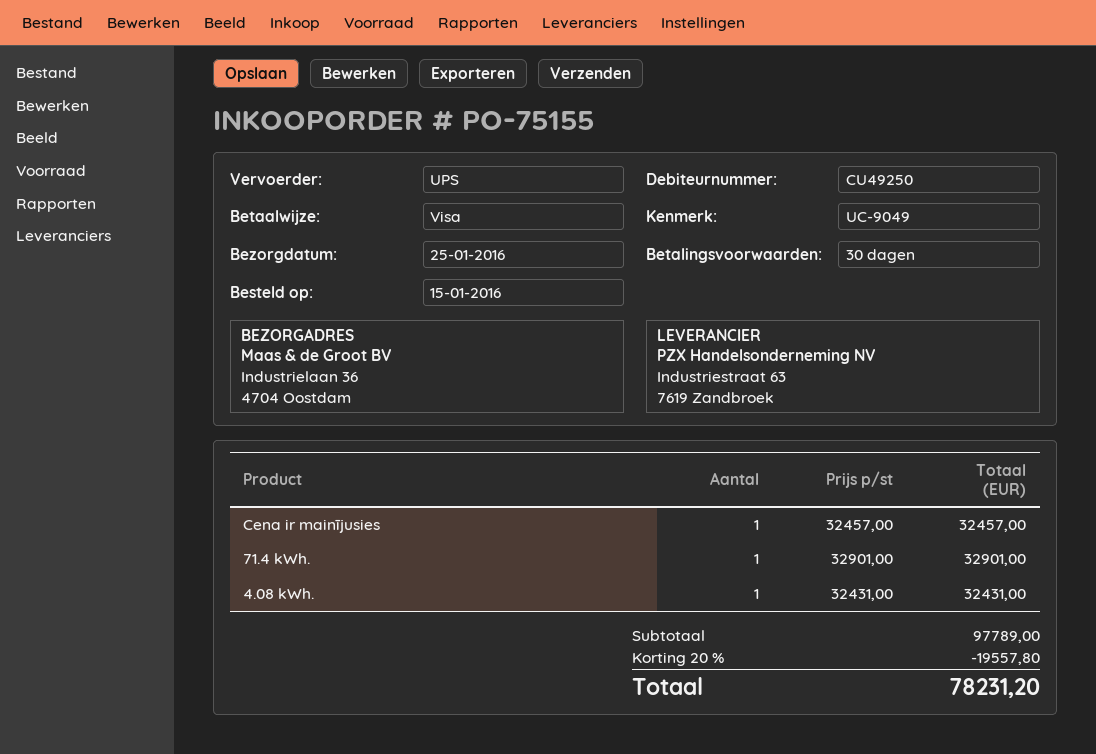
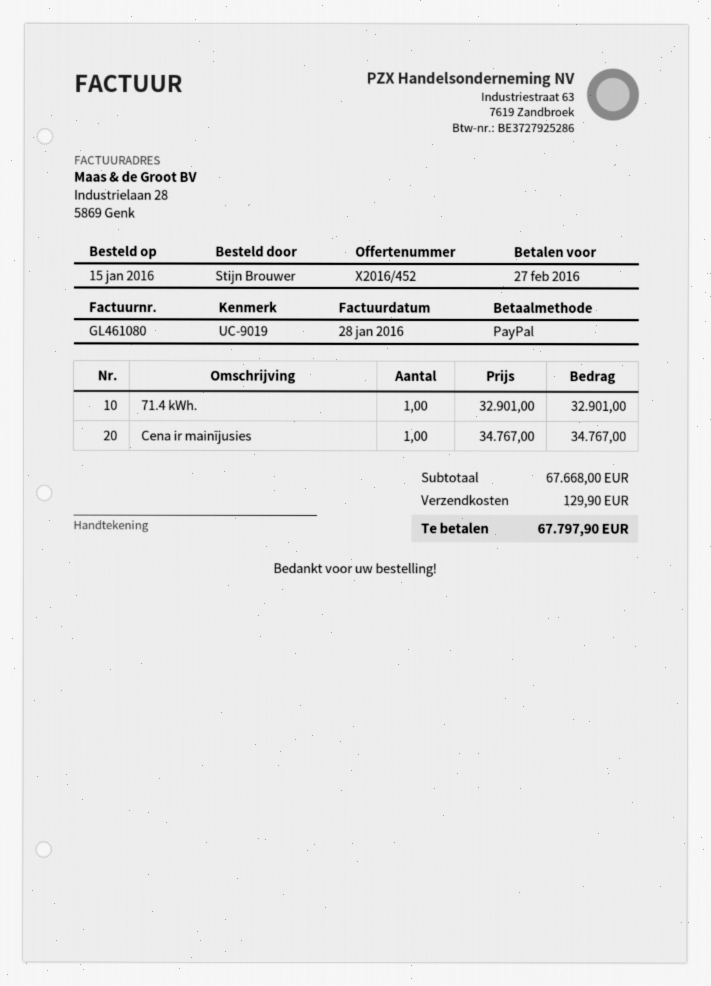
reference: UC-9049 -> UC-9019
payment method: Visa -> PayPal
Cena ir mainījusies: 1 x 32457.00 = 32457.00 -> 1 x 34767.00 = 34767.00
4.08 kWh.: 1 x 32431.00 = 32431.00 -> none
subtotal: 97789.00 -> 67668.00
discount: 20% = 19557.80 -> none
shipping: none -> 129.90
total: 78231.20 -> 67797.90

